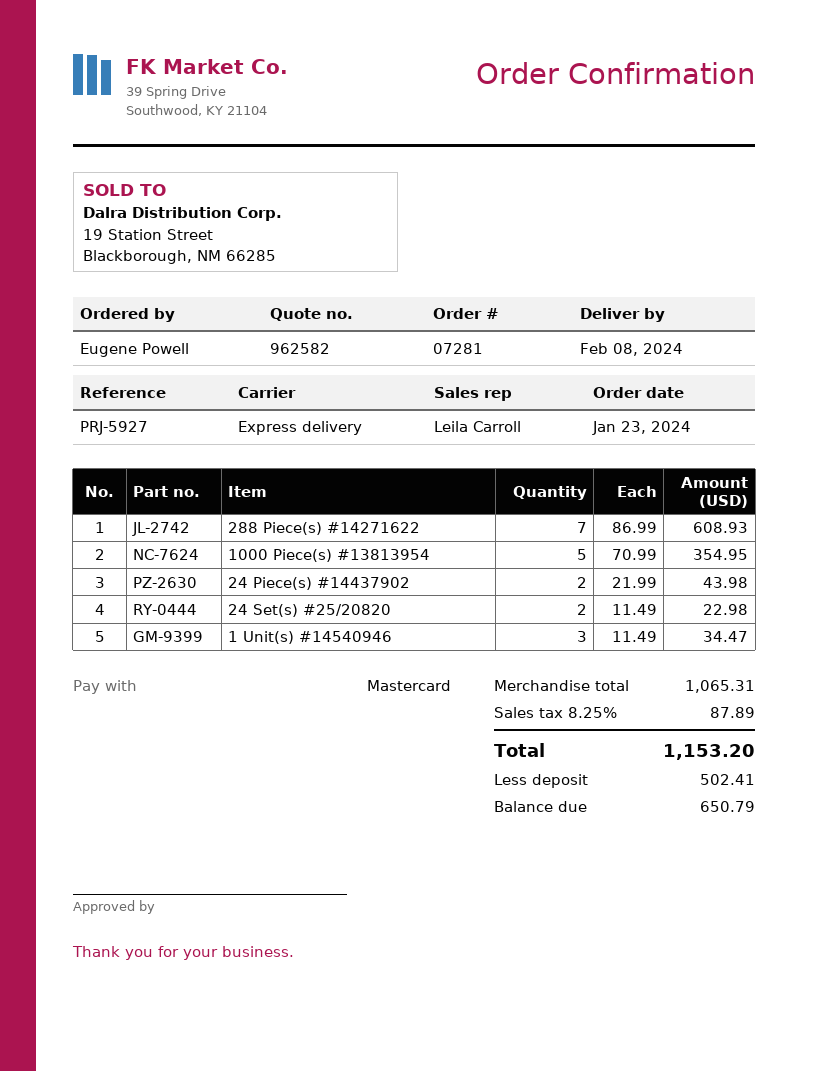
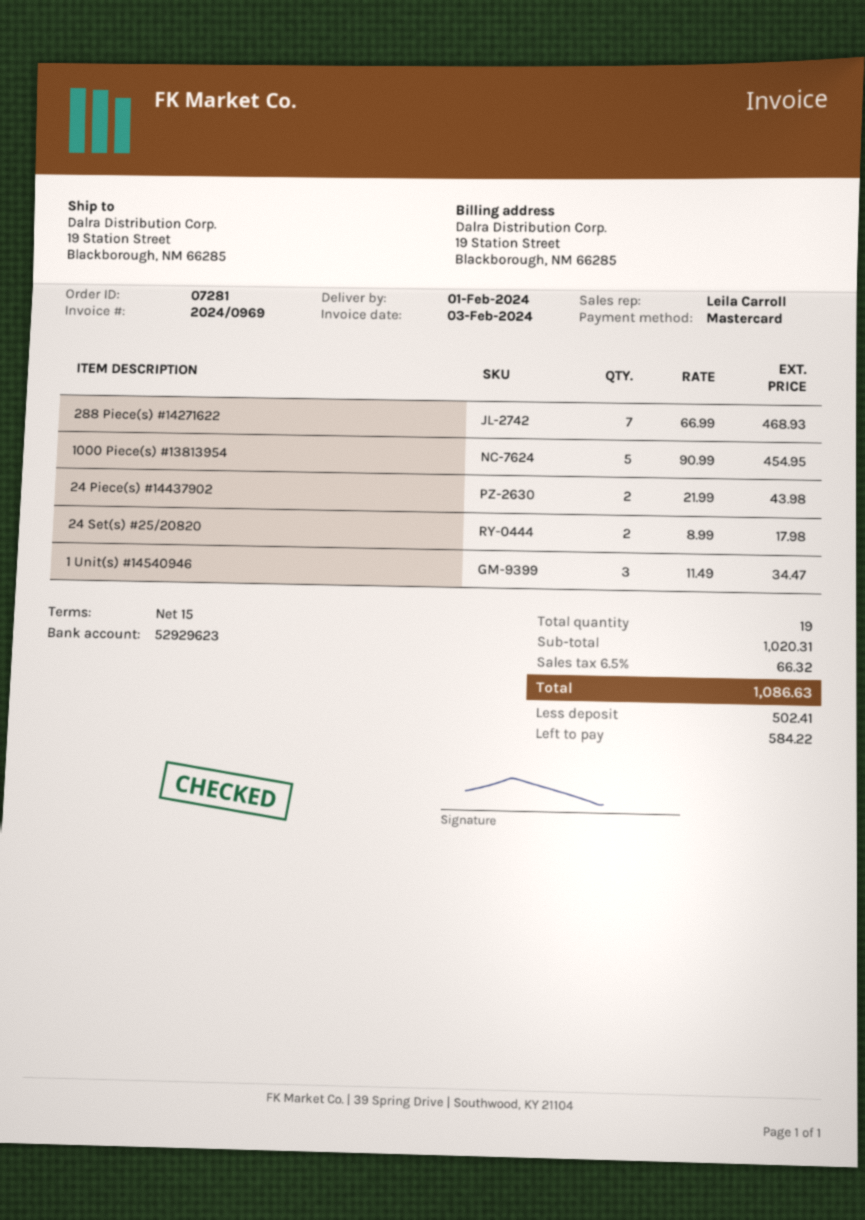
delivery date: 2024-02-08 -> 2024-02-01
288 Piece(s) #14271622: 7 x 86.99 = 608.93 -> 7 x 66.99 = 468.93
1000 Piece(s) #13813954: 5 x 70.99 = 354.95 -> 5 x 90.99 = 454.95
24 Set(s) #25/20820: 2 x 11.49 = 22.98 -> 2 x 8.99 = 17.98
subtotal: 1065.31 -> 1020.31
tax: 8.25% = 87.89 -> 6.5% = 66.32
total: 1153.20 -> 1086.63
balance: 650.79 -> 584.22

